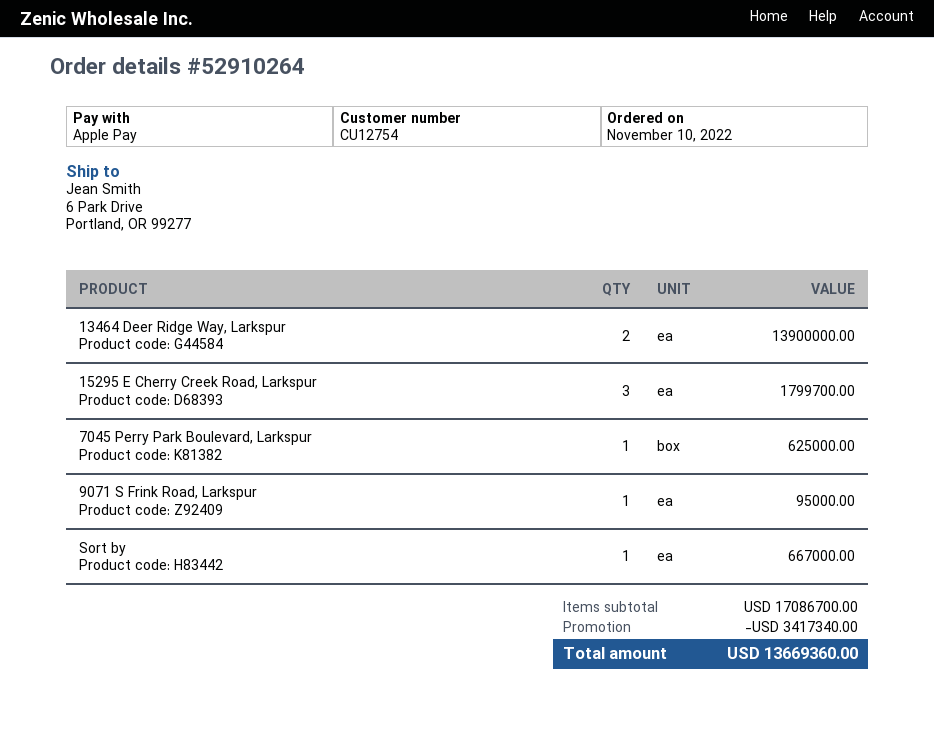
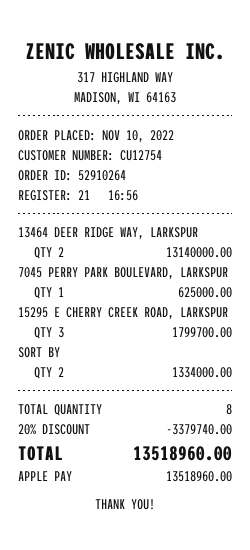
13464 Deer Ridge Way, Larkspur: 2 for 13900000.00 -> 2 for 13140000.00
9071 S Frink Road, Larkspur: 1 for 95000.00 -> none
Sort by: 1 for 667000.00 -> 2 for 1334000.00
discount: 3417340.00 -> 3379740.00
total: 13669360.00 -> 13518960.00

